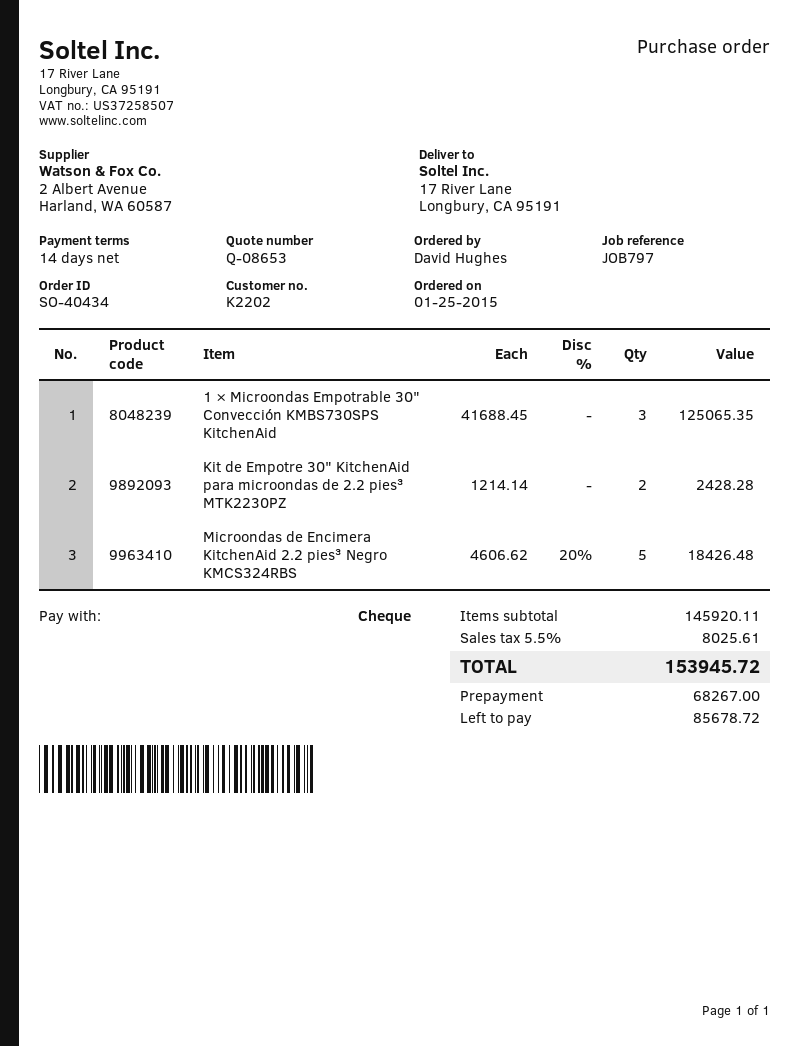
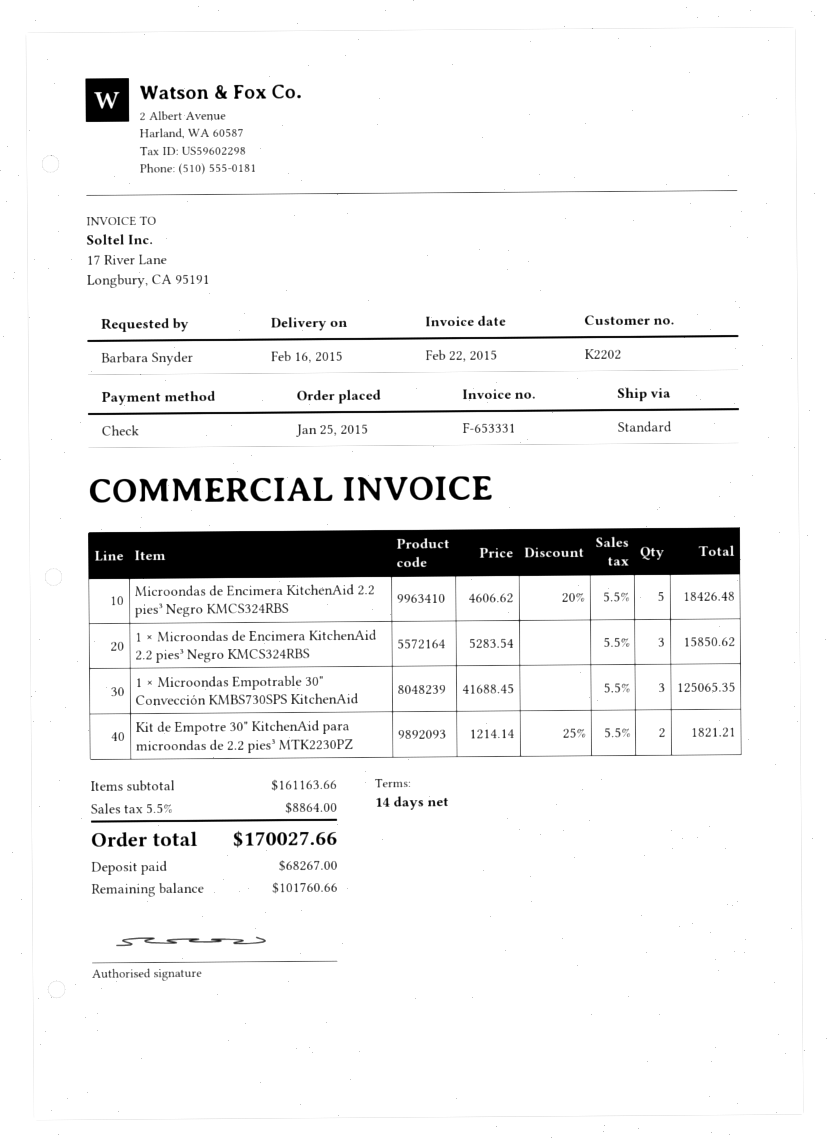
ordered by: David Hughes -> Barbara Snyder
Kit de Empotre 30" KitchenAid para microondas de 2.2 pies³ MTK2230PZ: 2 x 1214.14 = 2428.28 -> 2 x 1214.14 - 25% = 1821.21
1 × Microondas de Encimera KitchenAid 2.2 pies³ Negro KMCS324RBS: none -> 3 x 5283.54 = 15850.62
subtotal: 145920.11 -> 161163.66
tax: 5.5% = 8025.61 -> 5.5% = 8864.00
total: 153945.72 -> 170027.66
balance: 85678.72 -> 101760.66

